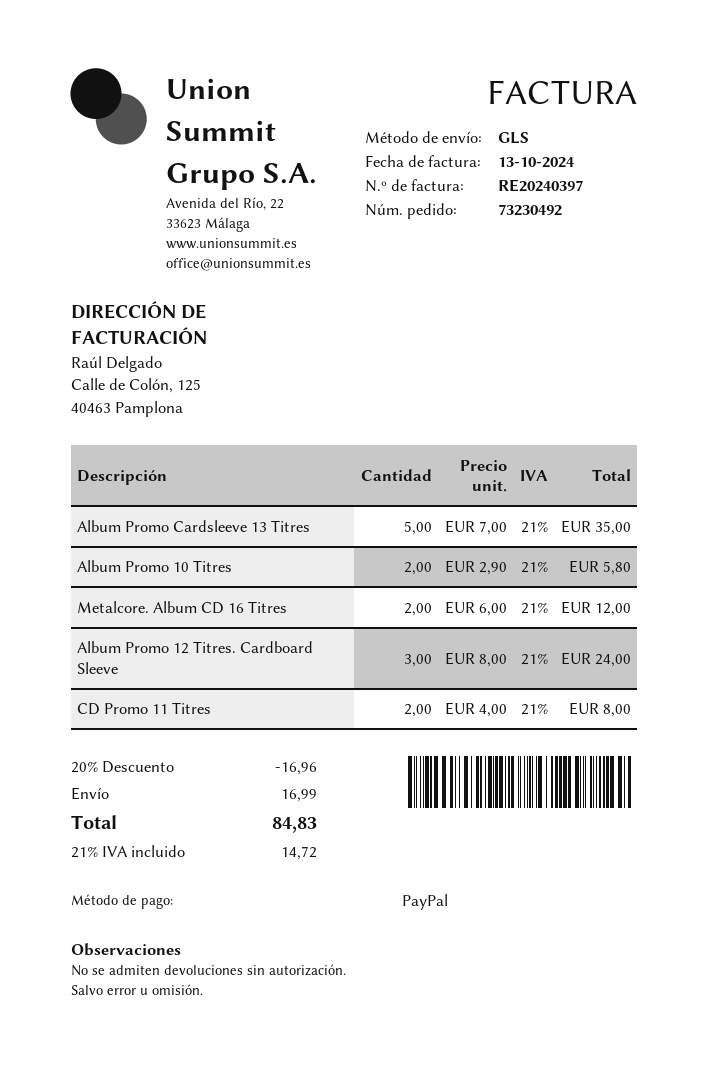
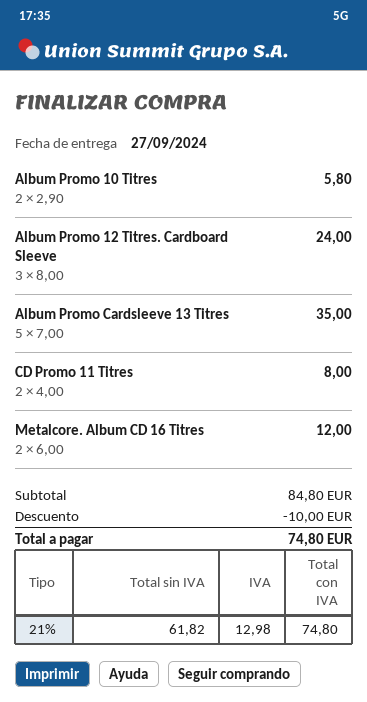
discount: 16.96 -> 10.00
shipping: 16.99 -> none
tax: 21% = 14.72 -> 21% = 12.98
total: 84.83 -> 74.80

